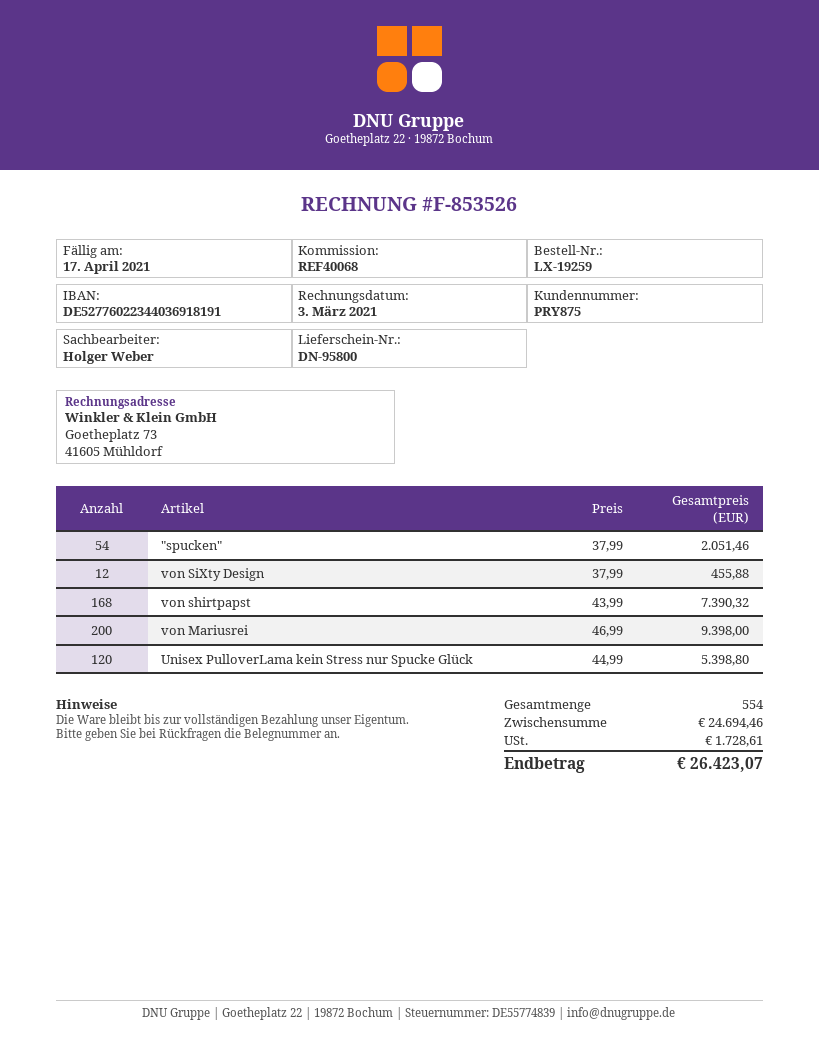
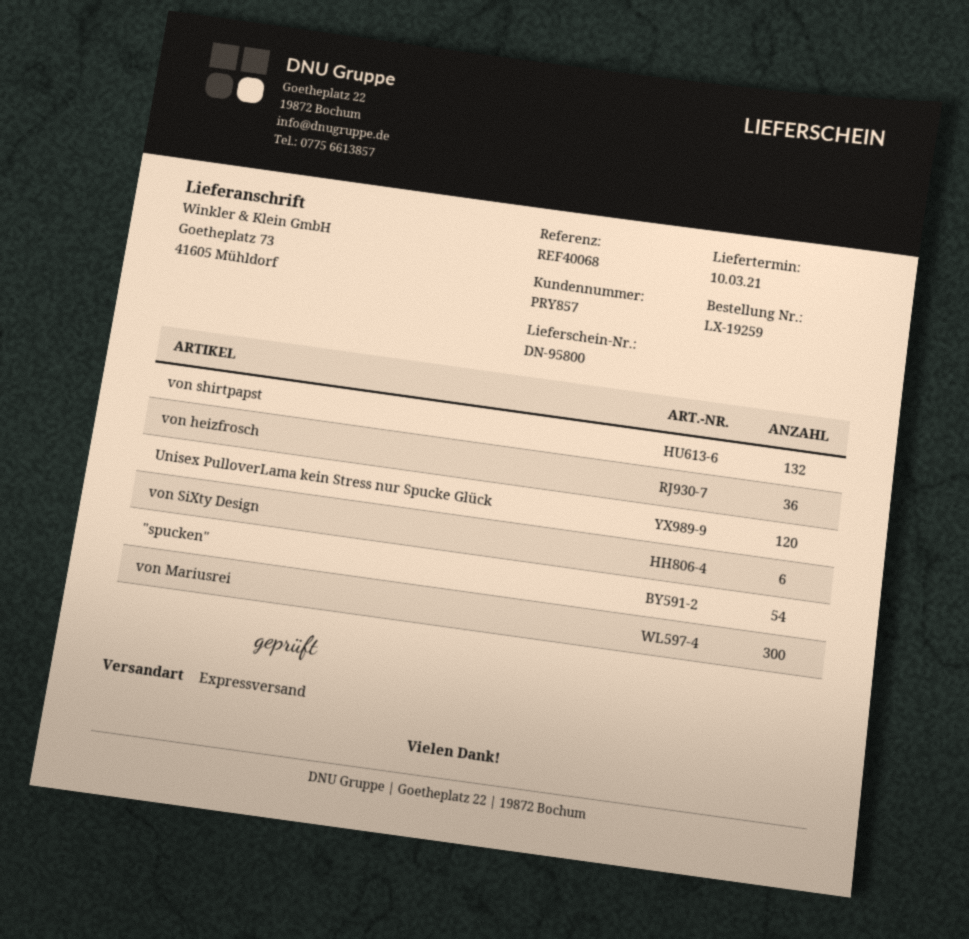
customer number: PRY875 -> PRY857
von SiXty Design: 12 -> 6
von shirtpapst: 168 -> 132
von Mariusrei: 200 -> 300
von heizfrosch: none -> 36

